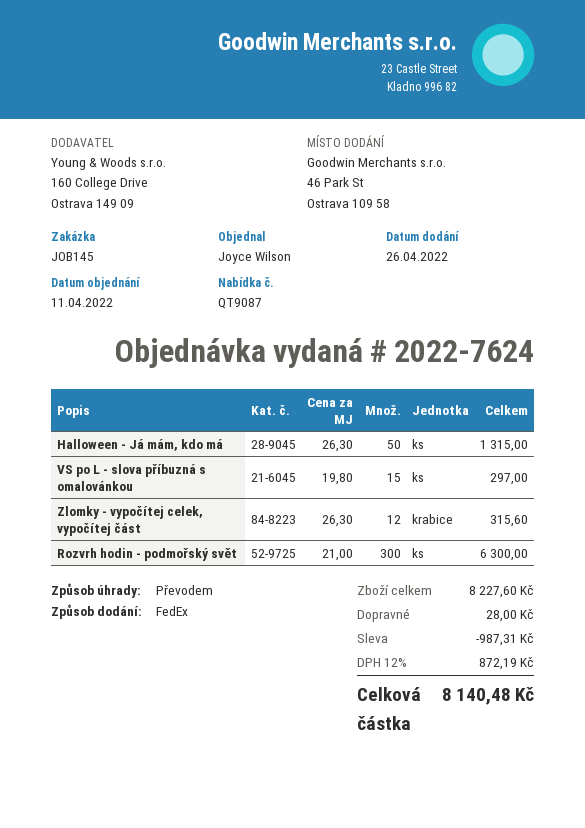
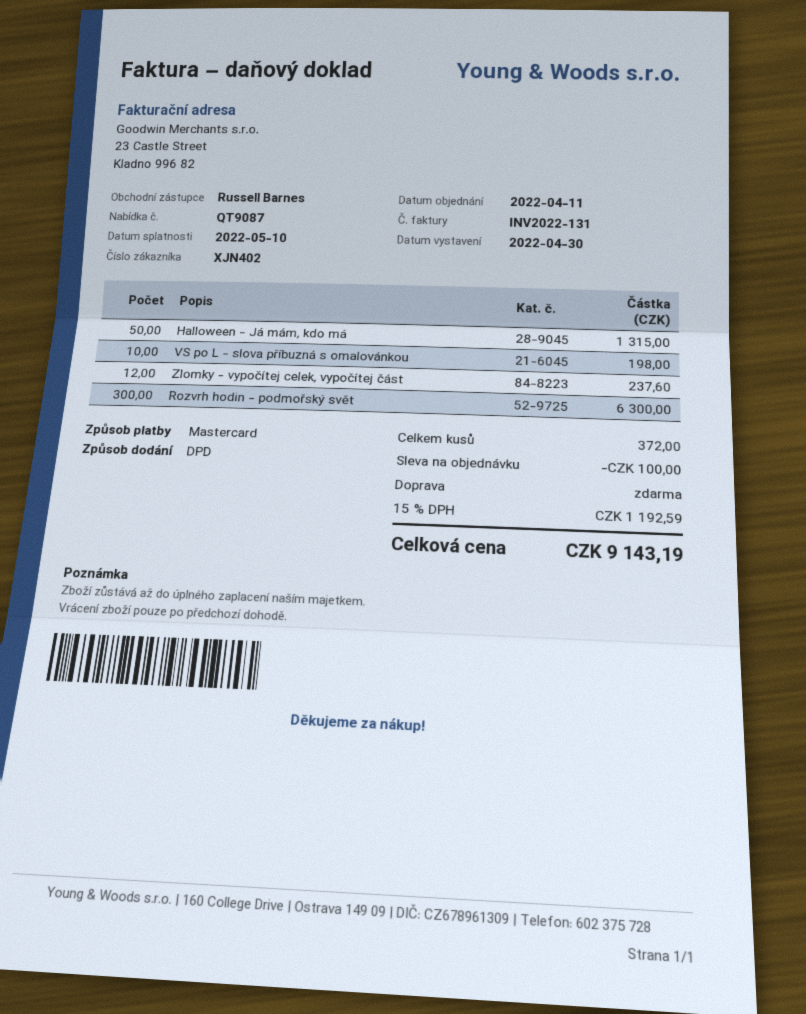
payment method: bank transfer -> Mastercard
shipping method: FedEx -> DPD
VS po L - slova příbuzná s omalovánkou: 15 for 297.00 -> 10 for 198.00
Zlomky - vypočítej celek, vypočítej část: 12 for 315.60 -> 12 for 237.60
discount: 987.31 -> 100.00
shipping: 28.00 -> 0.00
tax: 12% = 872.19 -> 15% = 1192.59
total: 8140.48 -> 9143.19

